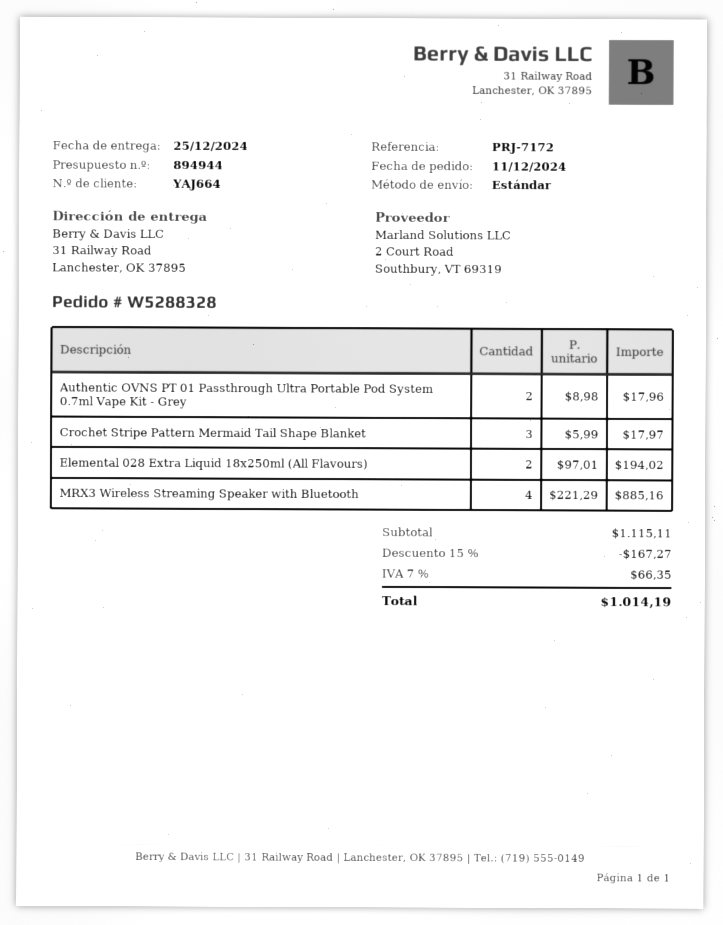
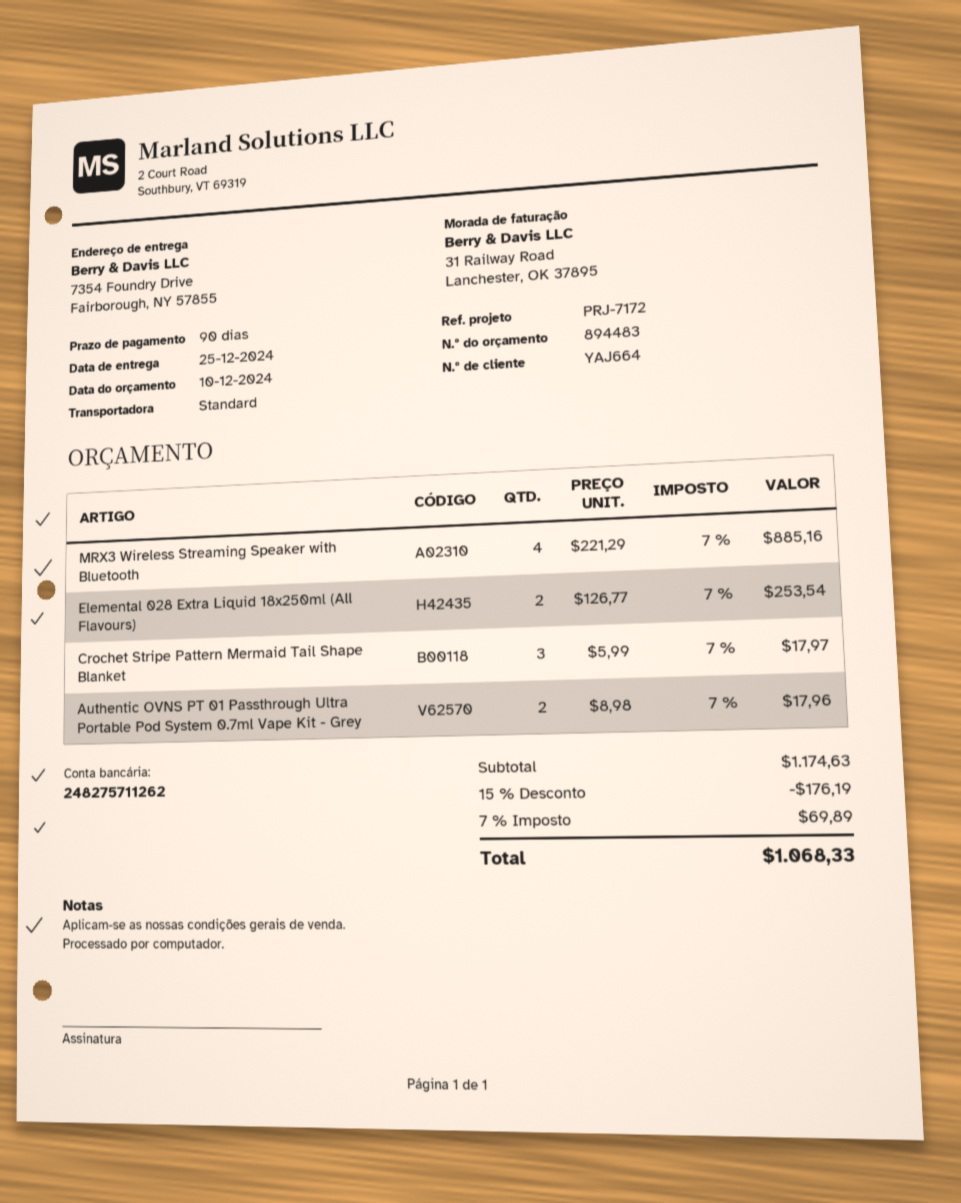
quote number: 894944 -> 894483
ship to: 31 Railway Road, Lanchester, OK 37895 -> 7354 Foundry Drive, Fairborough, NY 57855
Elemental 028 Extra Liquid 18x250ml (All Flavours): 2 x 97.01 = 194.02 -> 2 x 126.77 = 253.54
subtotal: 1115.11 -> 1174.63
discount: 15% = 167.27 -> 15% = 176.19
tax: 7% = 66.35 -> 7% = 69.89
total: 1014.19 -> 1068.33

